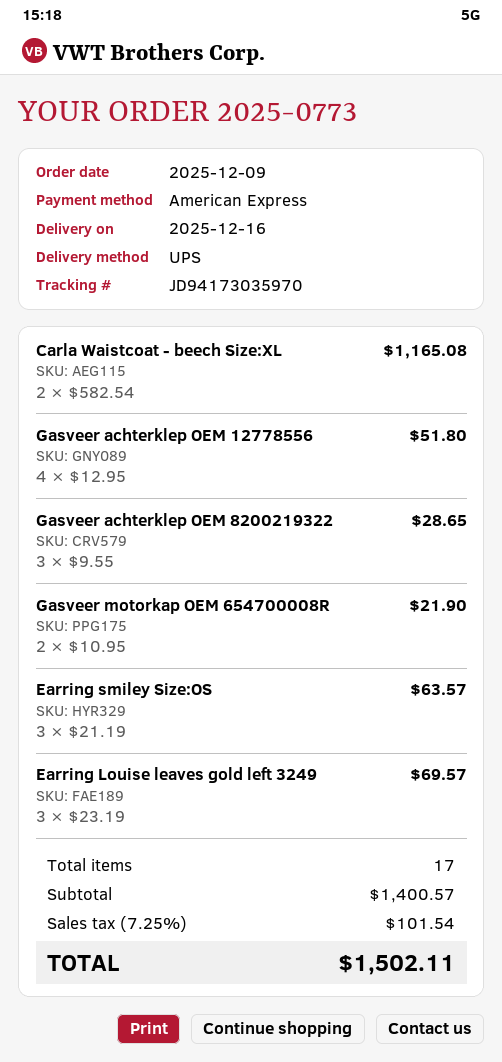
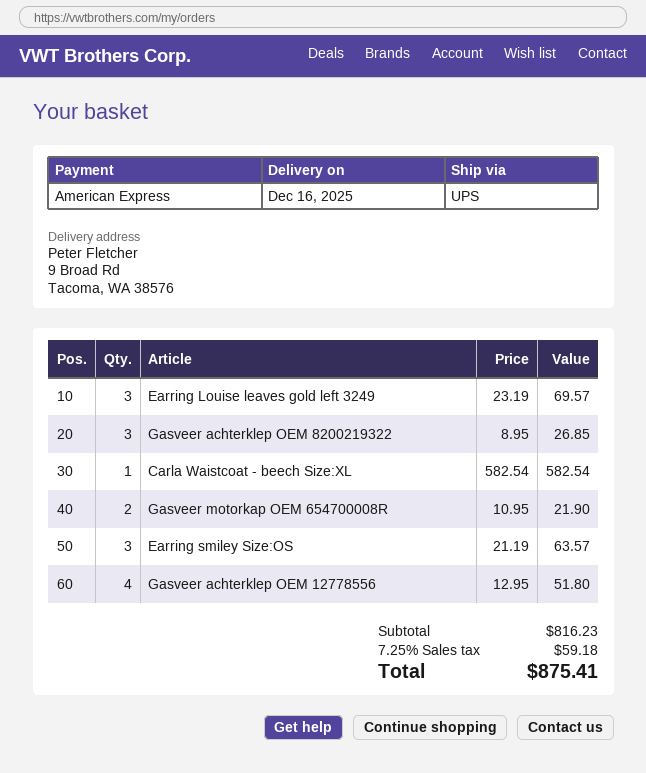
Carla Waistcoat - beech Size:XL: 2 x 582.54 = 1165.08 -> 1 x 582.54 = 582.54
Gasveer achterklep OEM 8200219322: 3 x 9.55 = 28.65 -> 3 x 8.95 = 26.85
subtotal: 1400.57 -> 816.23
tax: 7.25% = 101.54 -> 7.25% = 59.18
total: 1502.11 -> 875.41

